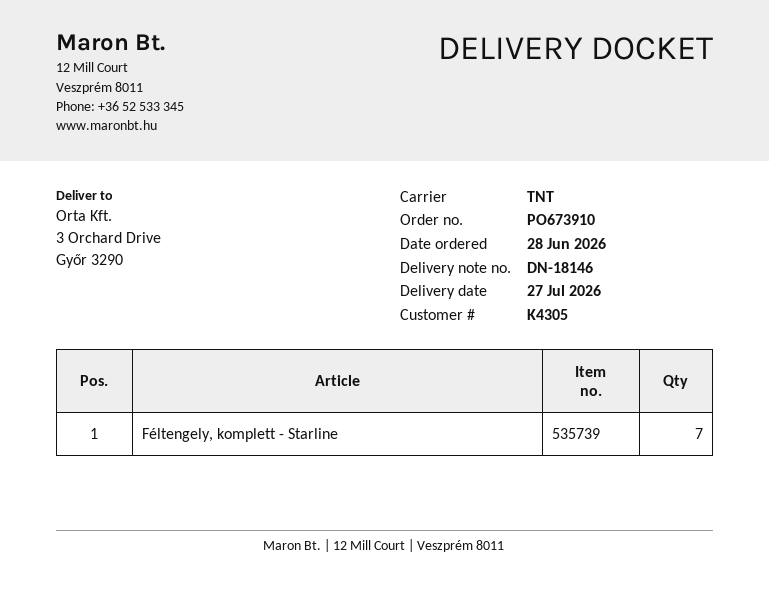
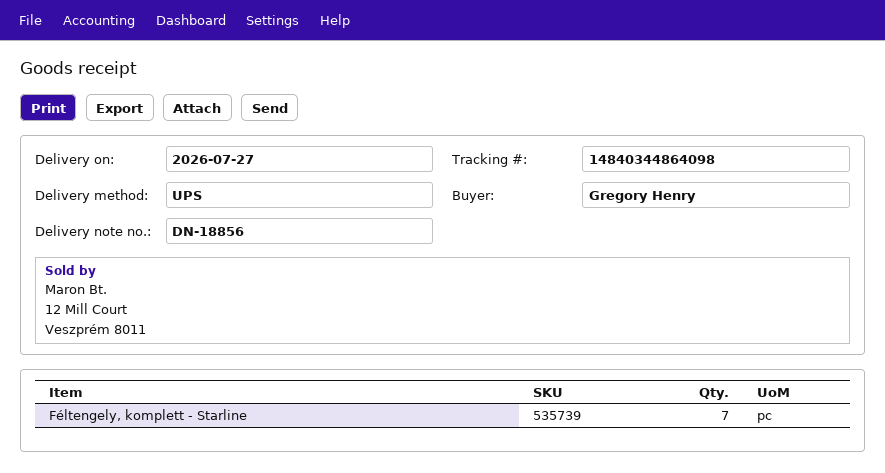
delivery note number: DN-18146 -> DN-18856
shipping method: TNT -> UPS

